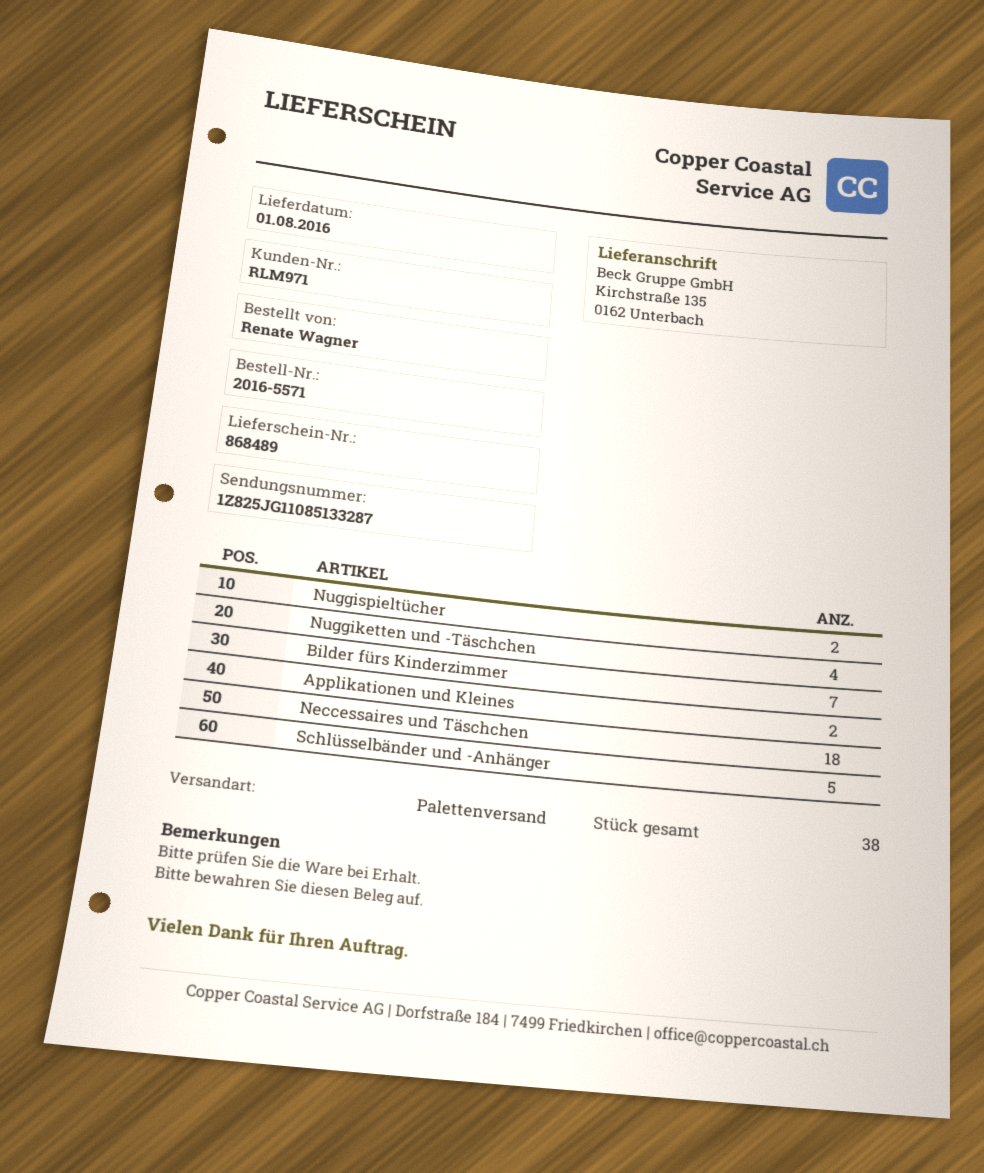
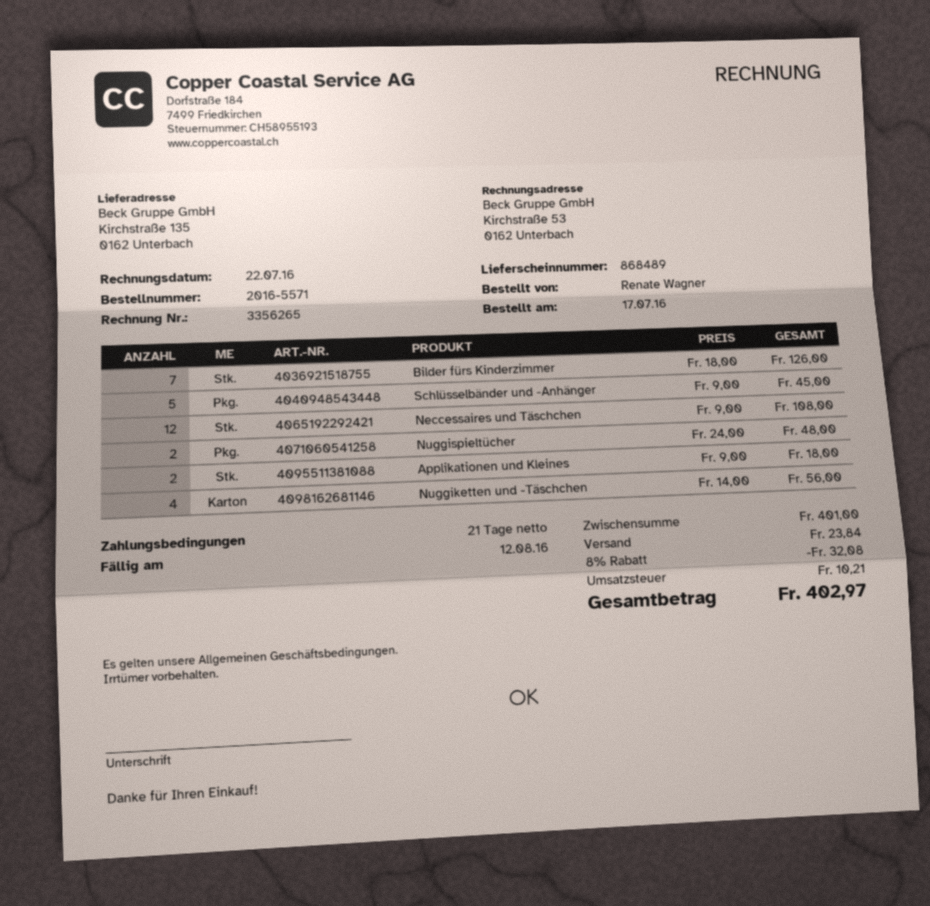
Neccessaires und Täschchen: 18 -> 12

